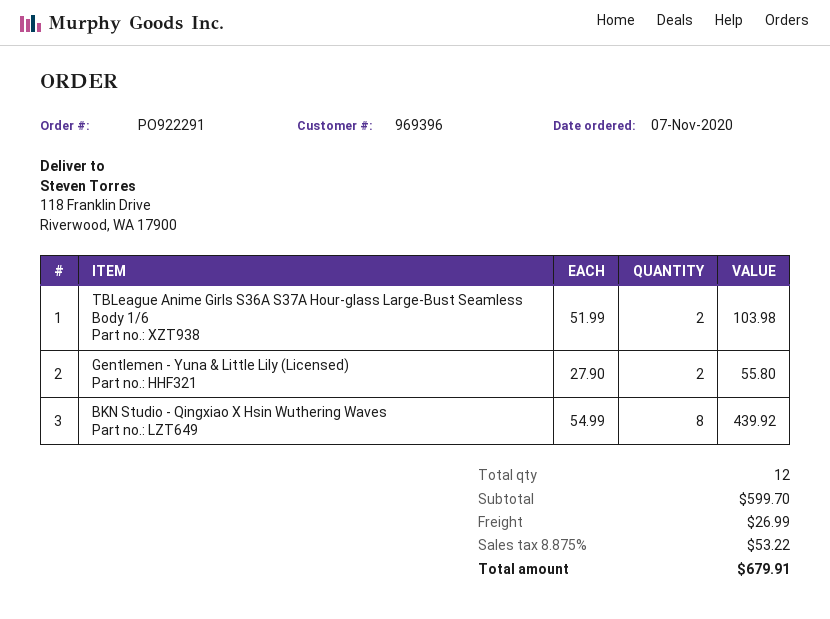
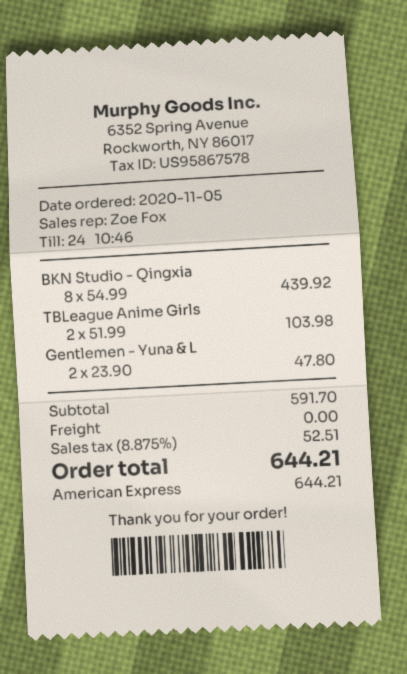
order date: 2020-11-07 -> 2020-11-05
Gentlemen - Yuna & Little Lily (Licensed): 2 x 27.90 = 55.80 -> 2 x 23.90 = 47.80
subtotal: 599.70 -> 591.70
shipping: 26.99 -> 0.00
tax: 8.875% = 53.22 -> 8.875% = 52.51
total: 679.91 -> 644.21

